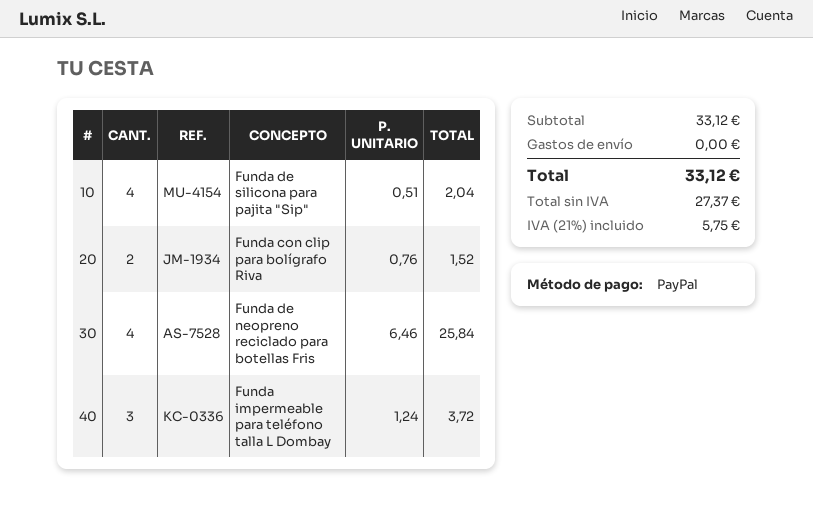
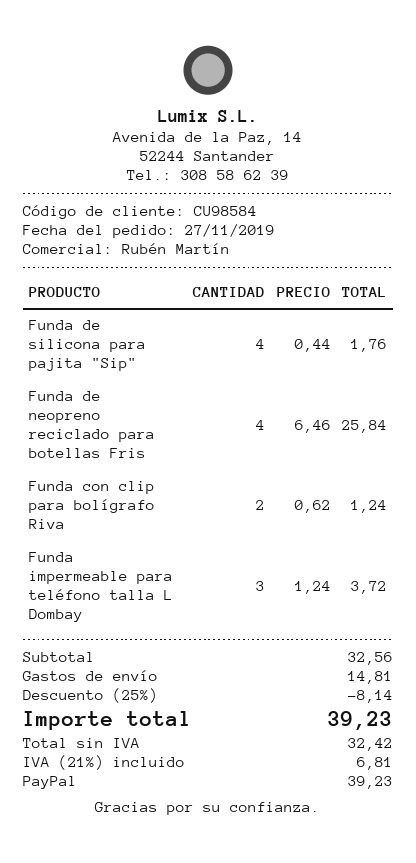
Funda de silicona para pajita "Sip": 4 x 0.51 = 2.04 -> 4 x 0.44 = 1.76
Funda con clip para bolígrafo Riva: 2 x 0.76 = 1.52 -> 2 x 0.62 = 1.24
subtotal: 33.12 -> 32.56
discount: none -> 25% = 8.14
shipping: 0.00 -> 14.81
net: 27.37 -> 32.42
tax: 21% = 5.75 -> 21% = 6.81
total: 33.12 -> 39.23

